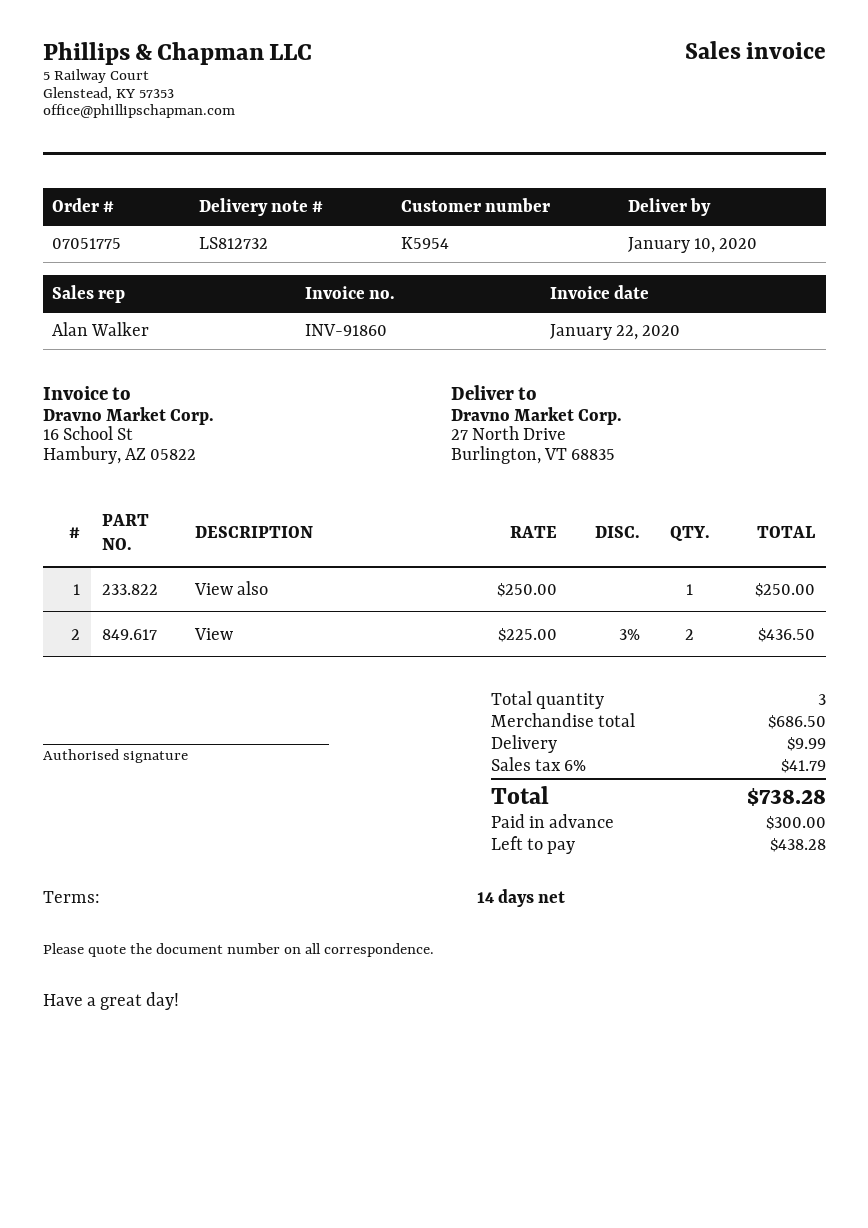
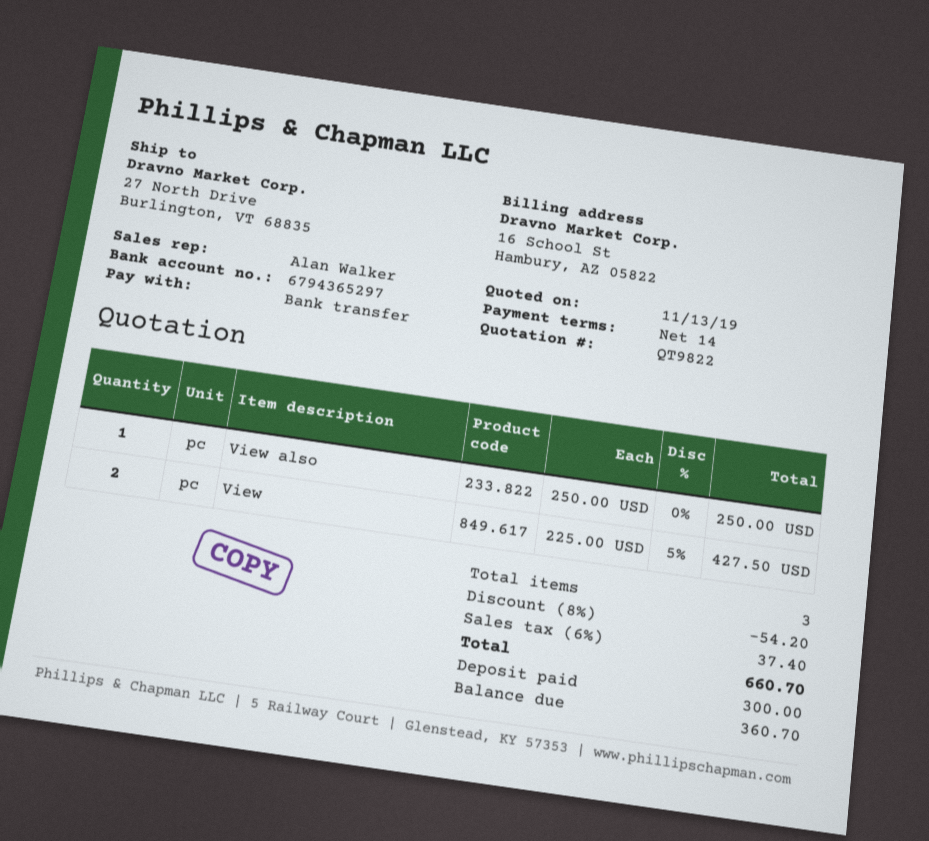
View: 2 x 225.00 - 3% = 436.50 -> 2 x 225.00 - 5% = 427.50
discount: none -> 8% = 54.20
shipping: 9.99 -> none
tax: 6% = 41.79 -> 6% = 37.40
total: 738.28 -> 660.70
balance: 438.28 -> 360.70

